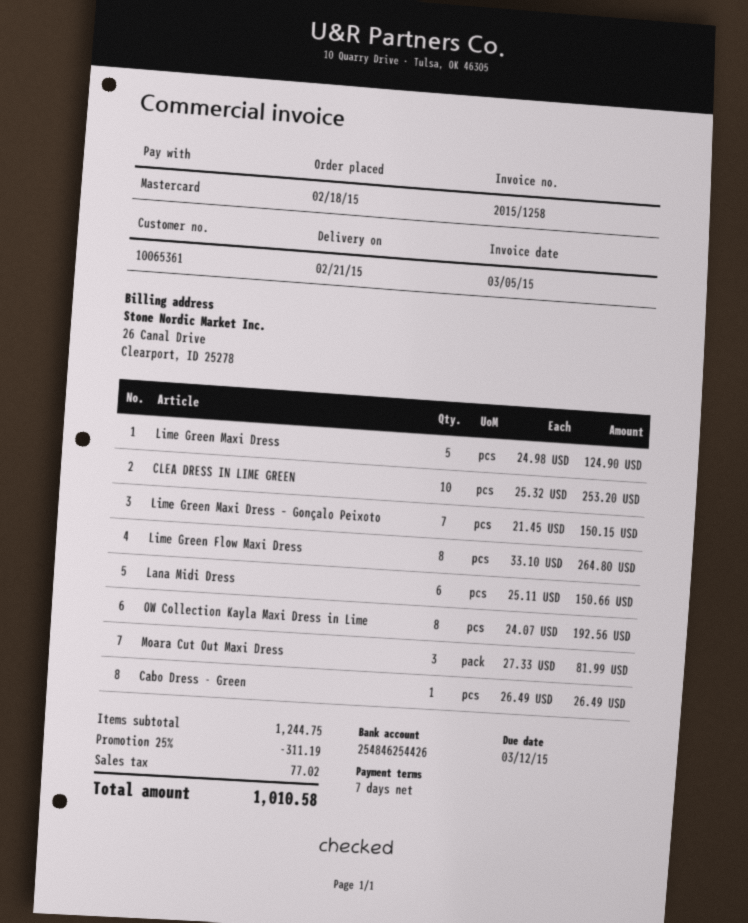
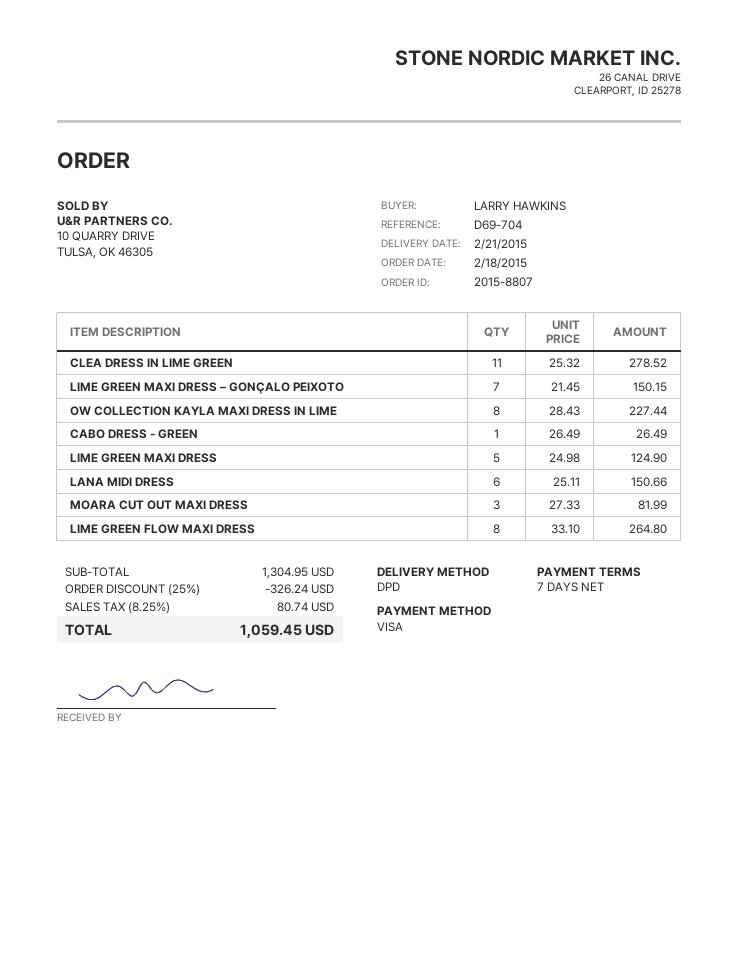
payment method: Mastercard -> Visa
CLEA DRESS IN LIME GREEN: 10 x 25.32 = 253.20 -> 11 x 25.32 = 278.52
OW Collection Kayla Maxi Dress in Lime: 8 x 24.07 = 192.56 -> 8 x 28.43 = 227.44
subtotal: 1244.75 -> 1304.95
discount: 25% = 311.19 -> 25% = 326.24
tax: 77.02 -> 80.74
total: 1010.58 -> 1059.45

